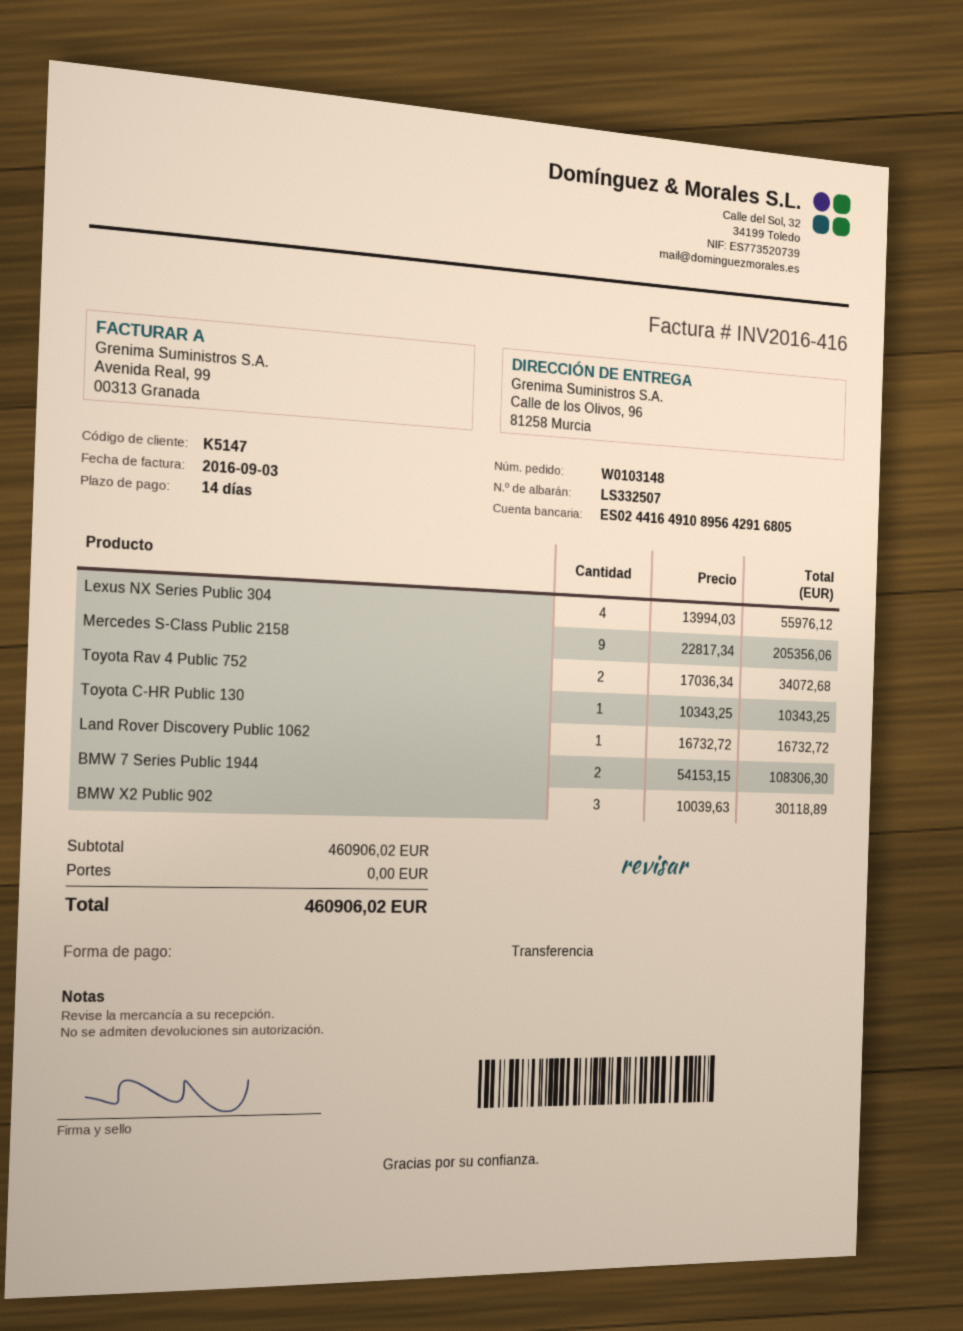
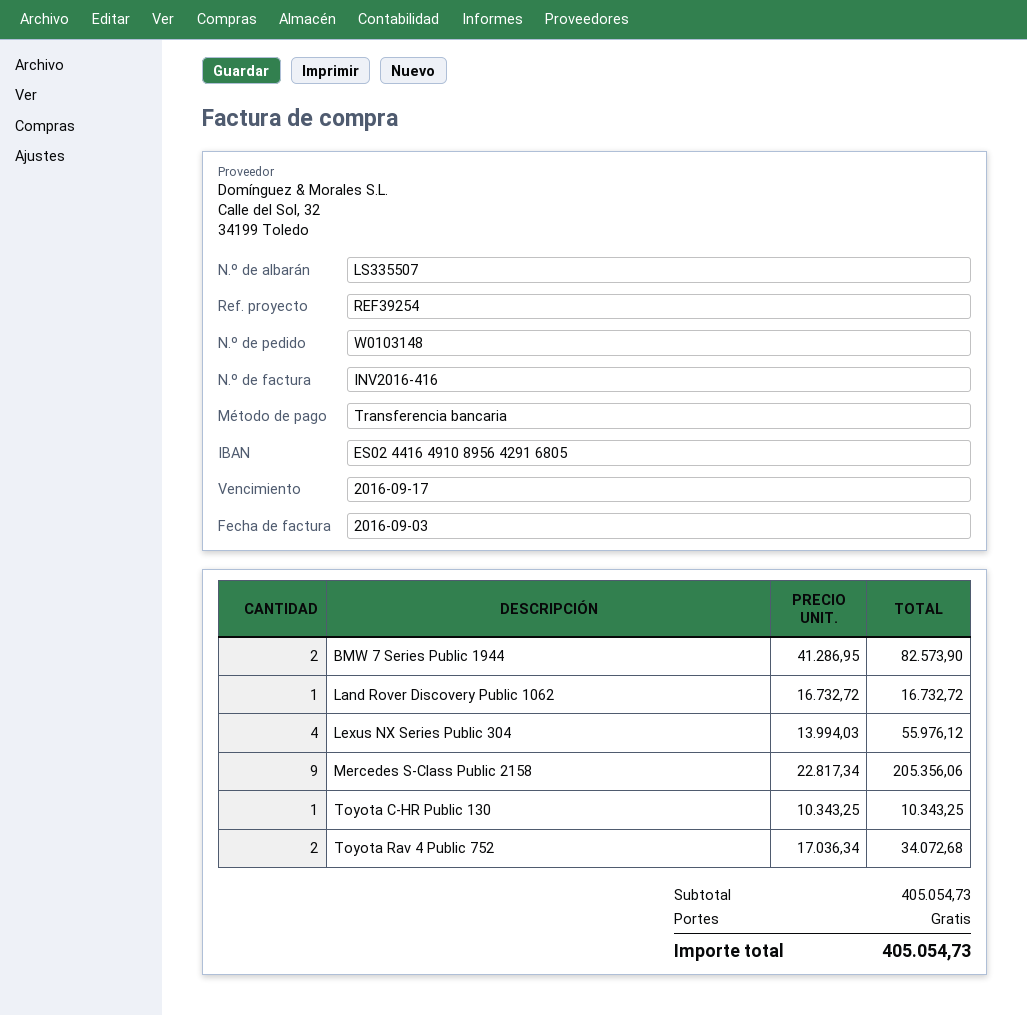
delivery note number: LS332507 -> LS335507
BMW 7 Series Public 1944: 2 x 54153.15 = 108306.30 -> 2 x 41286.95 = 82573.90
BMW X2 Public 902: 3 x 10039.63 = 30118.89 -> none
subtotal: 460906.02 -> 405054.73
total: 460906.02 -> 405054.73

